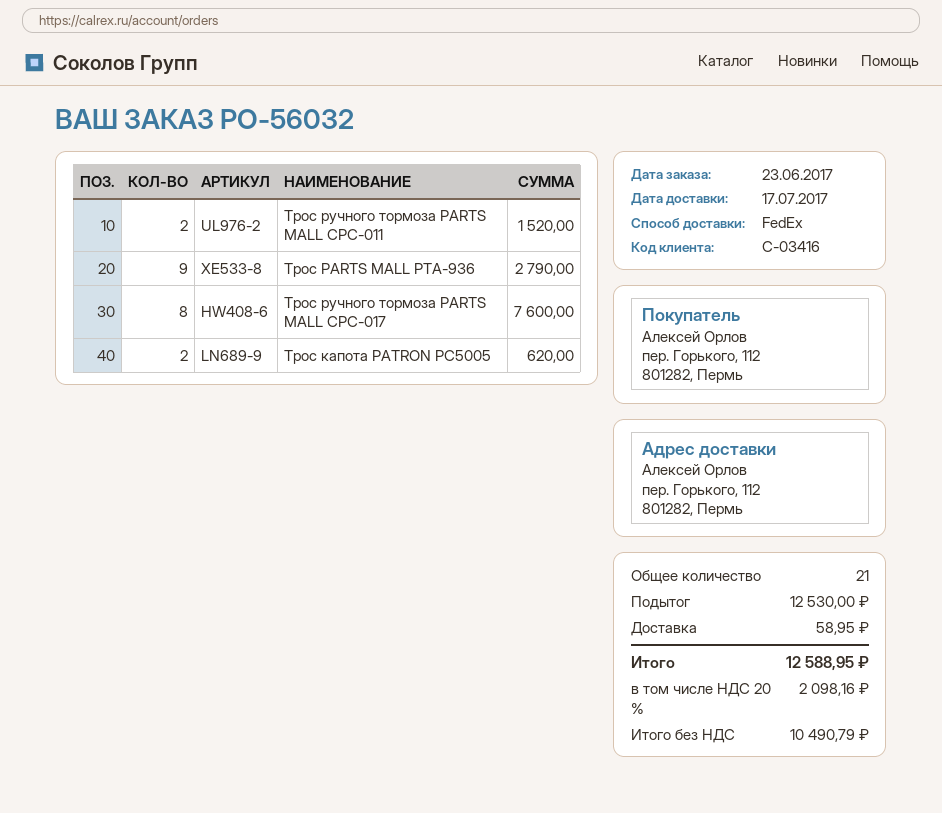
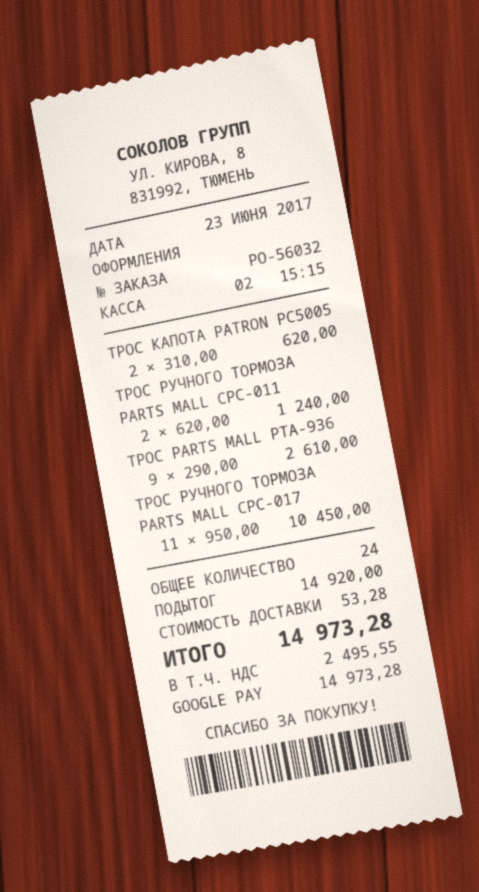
Трос ручного тормоза PARTS MALL CPC-011: 2 for 1520.00 -> 2 for 1240.00
Трос PARTS MALL PTA-936: 9 for 2790.00 -> 9 for 2610.00
Трос ручного тормоза PARTS MALL CPC-017: 8 for 7600.00 -> 11 for 10450.00
total quantity: 21 -> 24
subtotal: 12530.00 -> 14920.00
shipping: 58.95 -> 53.28
tax: 2098.16 -> 2495.55
total: 12588.95 -> 14973.28

